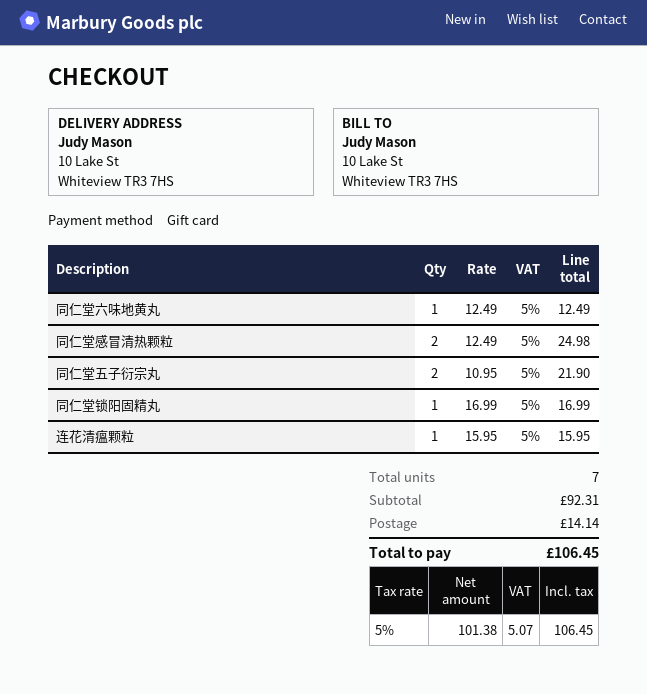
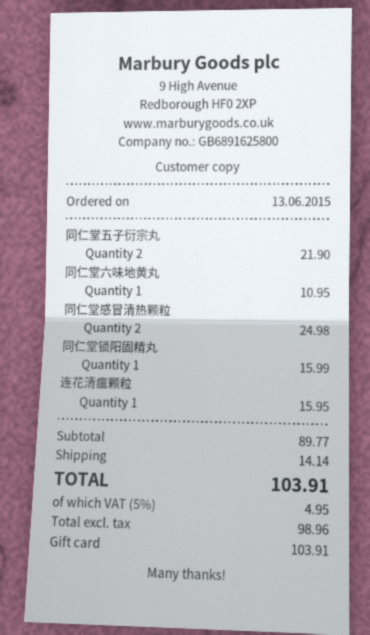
同仁堂六味地黄丸: 1 for 12.49 -> 1 for 10.95
同仁堂锁阳固精丸: 1 for 16.99 -> 1 for 15.99
subtotal: 92.31 -> 89.77
net: 101.38 -> 98.96
tax: 5% = 5.07 -> 5% = 4.95
total: 106.45 -> 103.91

